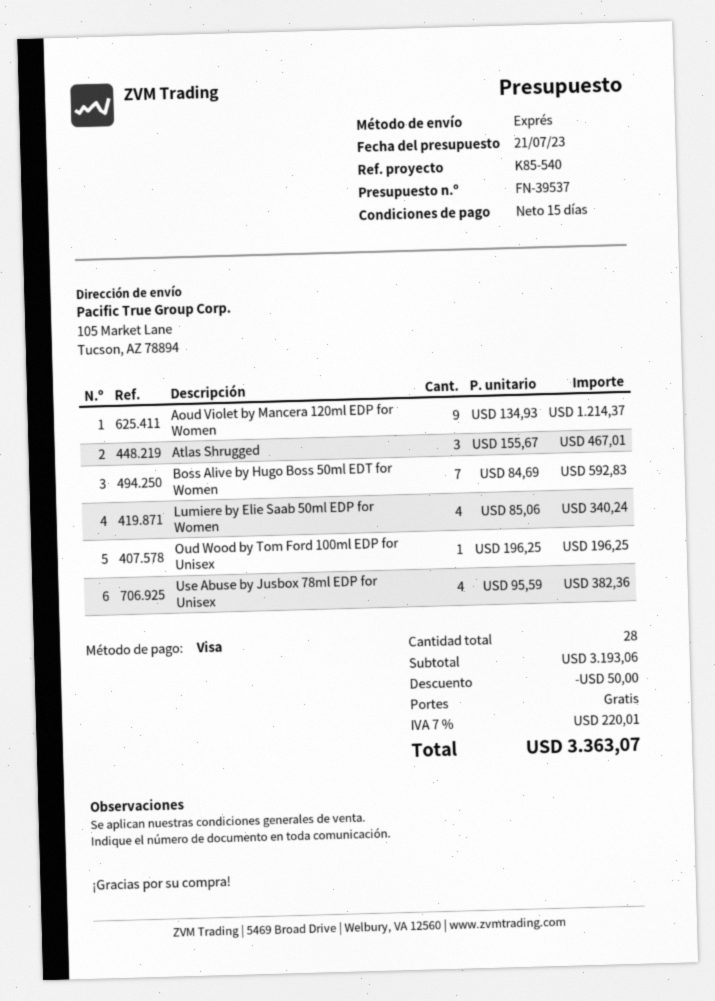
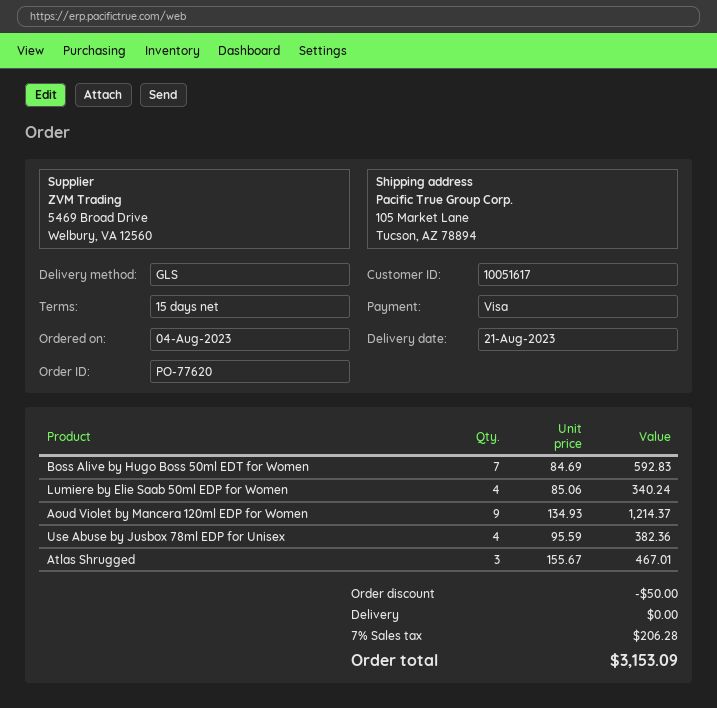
shipping method: express -> GLS
Oud Wood by Tom Ford 100ml EDP for Unisex: 1 x 196.25 = 196.25 -> none
tax: 7% = 220.01 -> 7% = 206.28
total: 3363.07 -> 3153.09

